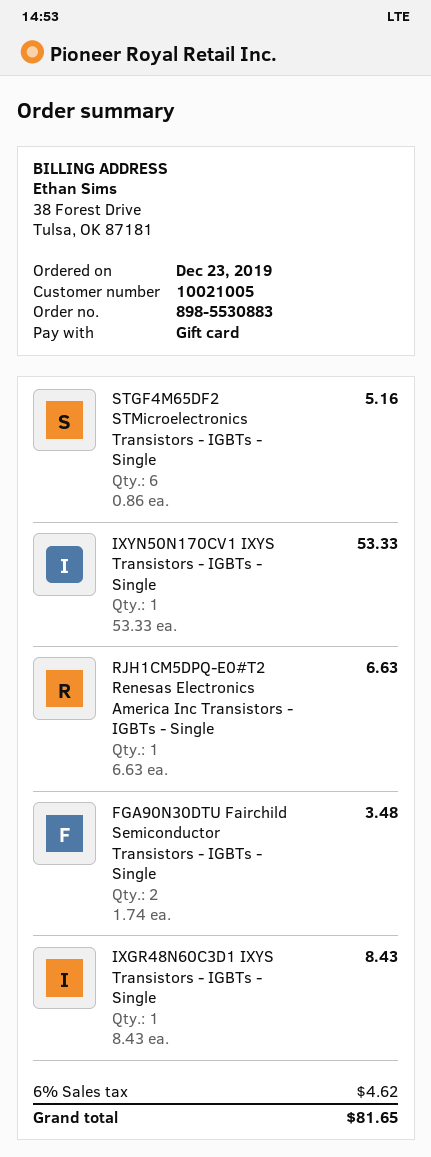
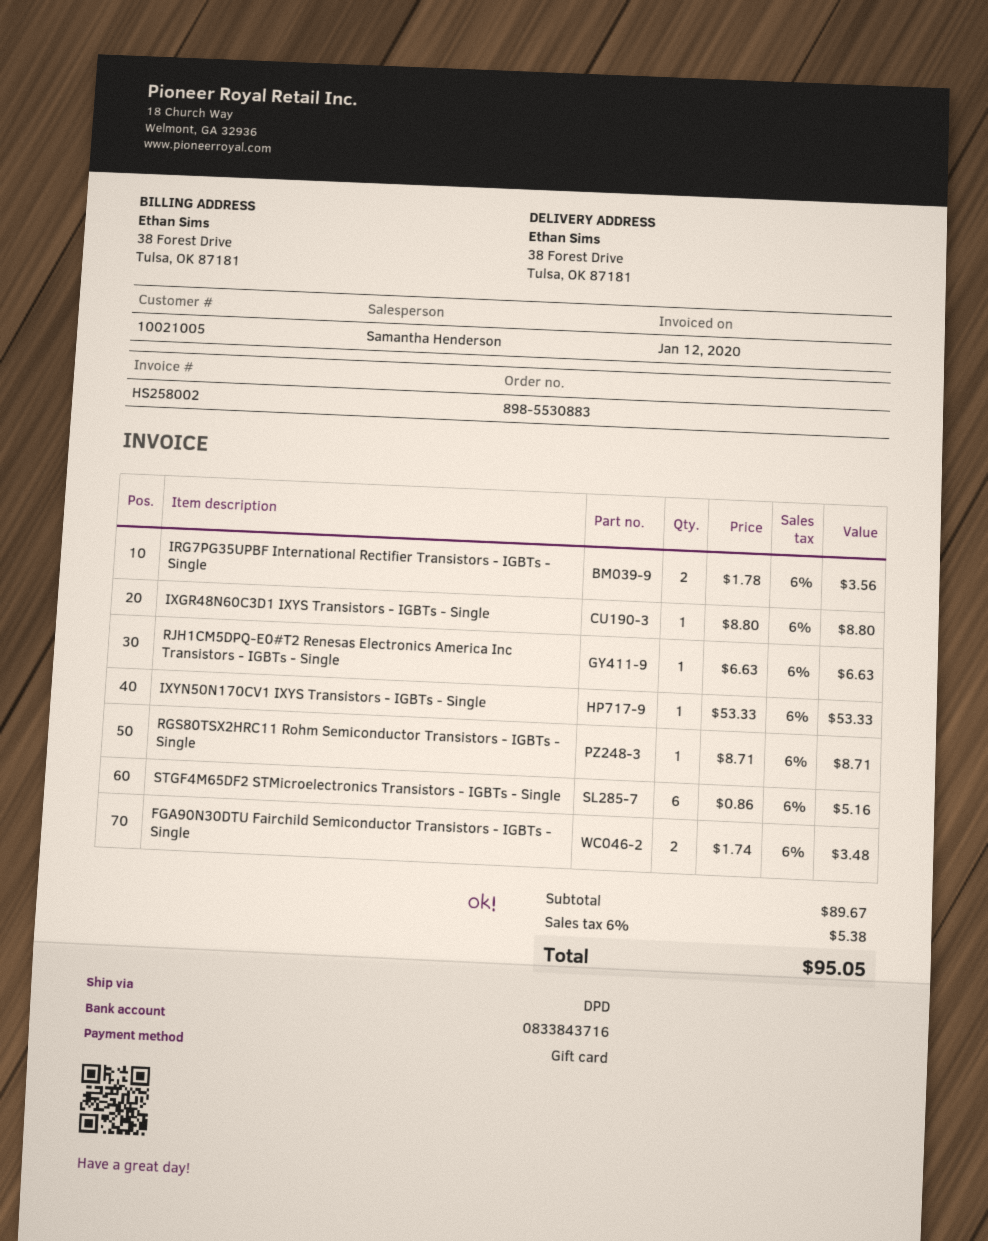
IXGR48N60C3D1 IXYS Transistors - IGBTs - Single: 1 x 8.43 = 8.43 -> 1 x 8.80 = 8.80
IRG7PG35UPBF International Rectifier Transistors - IGBTs - Single: none -> 2 x 1.78 = 3.56
RGS80TSX2HRC11 Rohm Semiconductor Transistors - IGBTs - Single: none -> 1 x 8.71 = 8.71
tax: 6% = 4.62 -> 6% = 5.38
total: 81.65 -> 95.05

